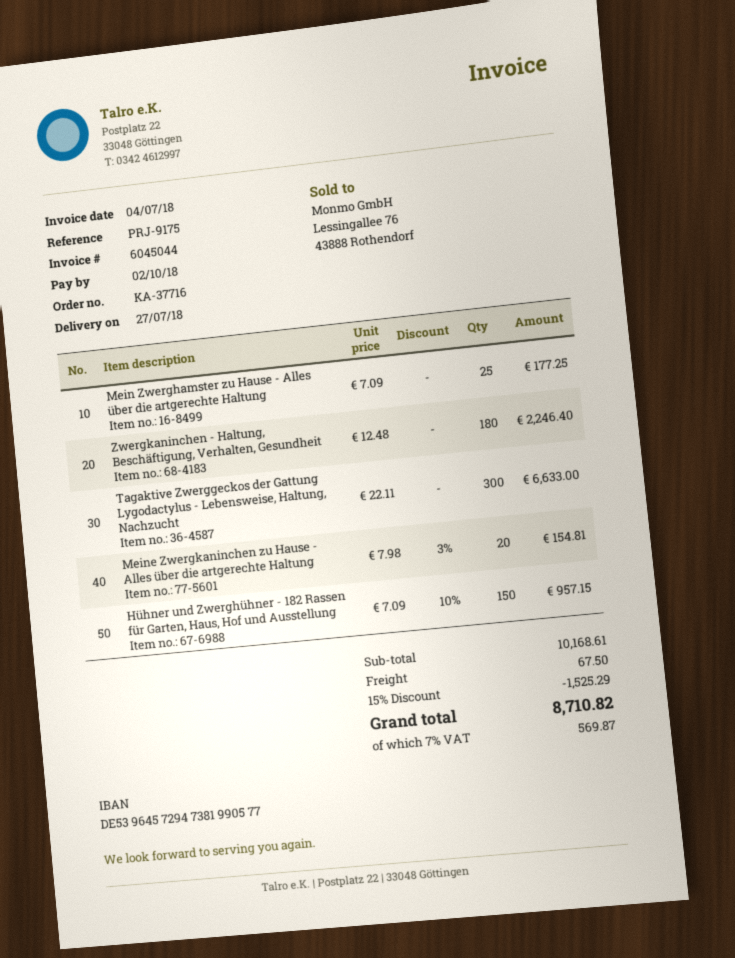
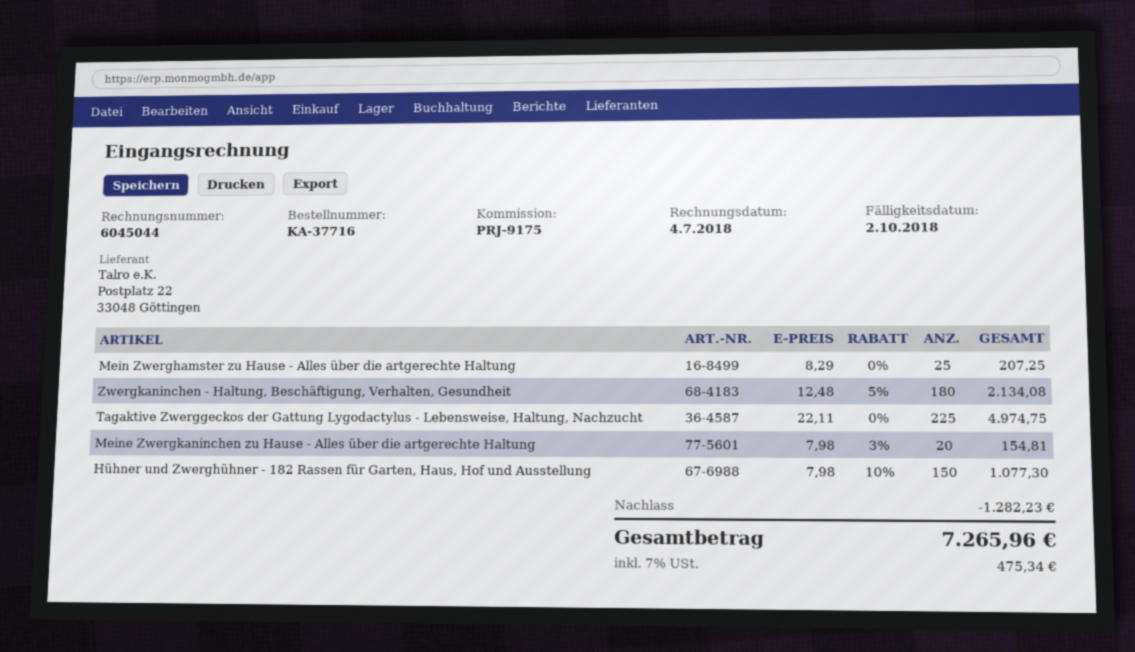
Mein Zwerghamster zu Hause - Alles über die artgerechte Haltung: 25 x 7.09 = 177.25 -> 25 x 8.29 = 207.25
Zwergkaninchen - Haltung, Beschäftigung, Verhalten, Gesundheit: 180 x 12.48 = 2246.40 -> 180 x 12.48 - 5% = 2134.08
Tagaktive Zwerggeckos der Gattung Lygodactylus - Lebensweise, Haltung, Nachzucht: 300 x 22.11 = 6633.00 -> 225 x 22.11 = 4974.75
Hühner und Zwerghühner - 182 Rassen für Garten, Haus, Hof und Ausstellung: 150 x 7.09 - 10% = 957.15 -> 150 x 7.98 - 10% = 1077.30
discount: 1525.29 -> 1282.23
shipping: 67.50 -> none
tax: 7% = 569.87 -> 7% = 475.34
total: 8710.82 -> 7265.96

